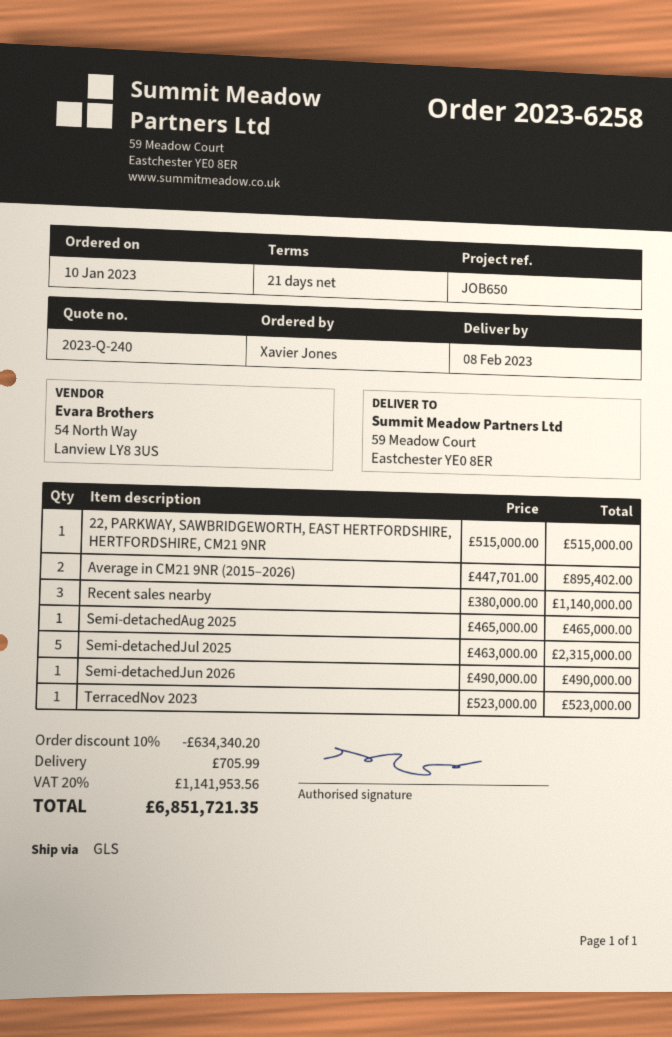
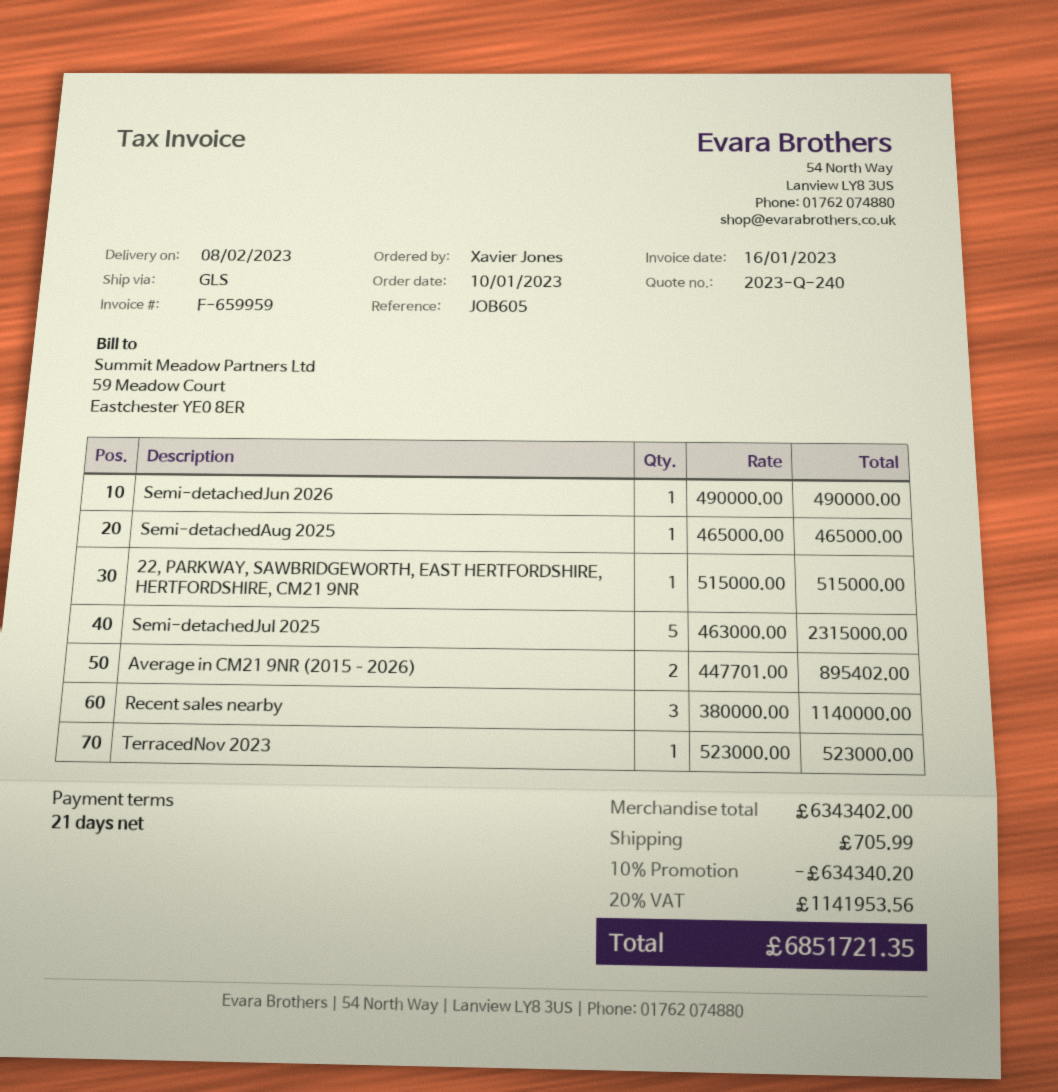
reference: JOB650 -> JOB605

